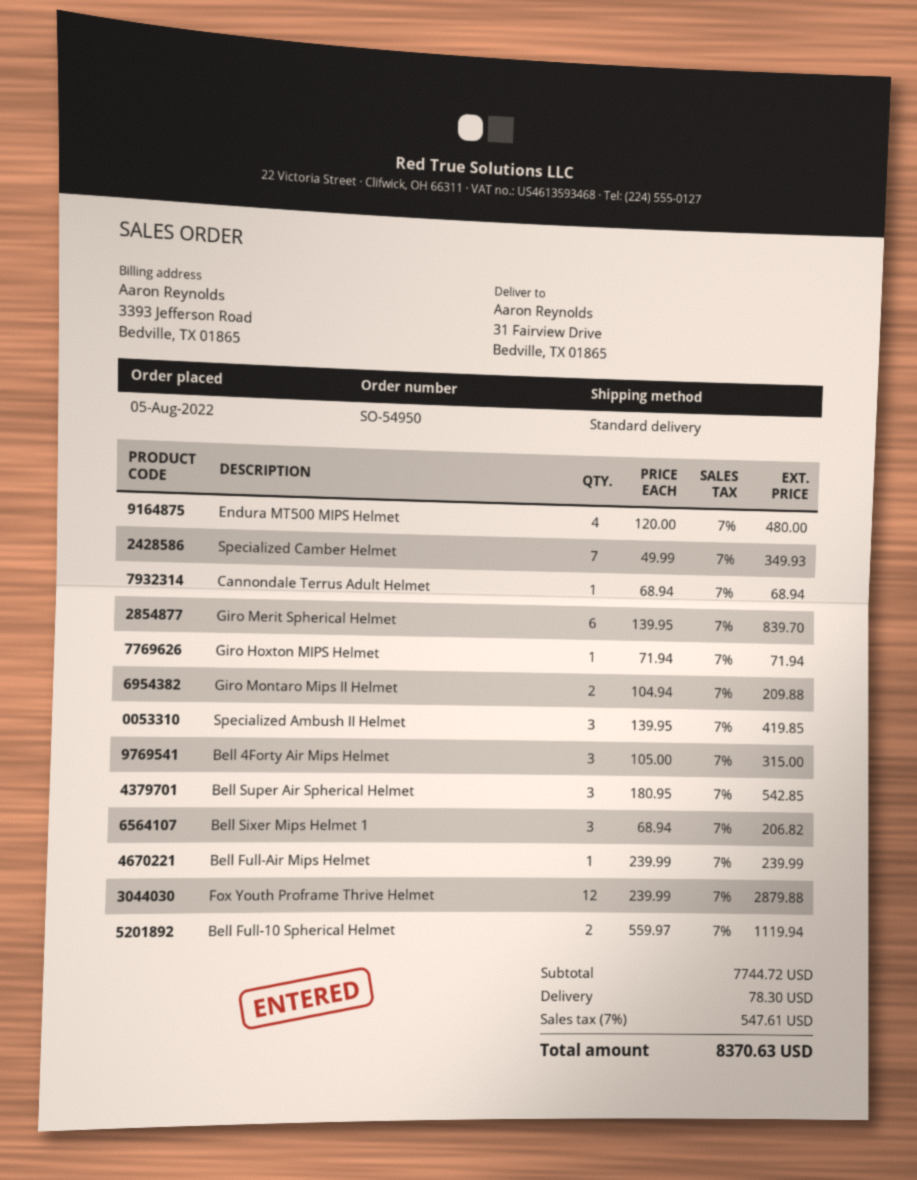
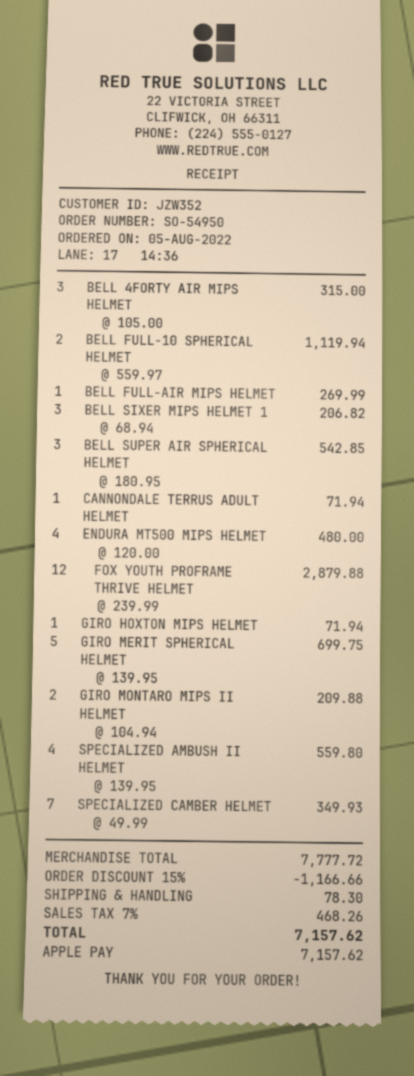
Cannondale Terrus Adult Helmet: 1 x 68.94 = 68.94 -> 1 x 71.94 = 71.94
Giro Merit Spherical Helmet: 6 x 139.95 = 839.70 -> 5 x 139.95 = 699.75
Specialized Ambush II Helmet: 3 x 139.95 = 419.85 -> 4 x 139.95 = 559.80
Bell Full-Air Mips Helmet: 1 x 239.99 = 239.99 -> 1 x 269.99 = 269.99
subtotal: 7744.72 -> 7777.72
discount: none -> 15% = 1166.66
tax: 7% = 547.61 -> 7% = 468.26
total: 8370.63 -> 7157.62

